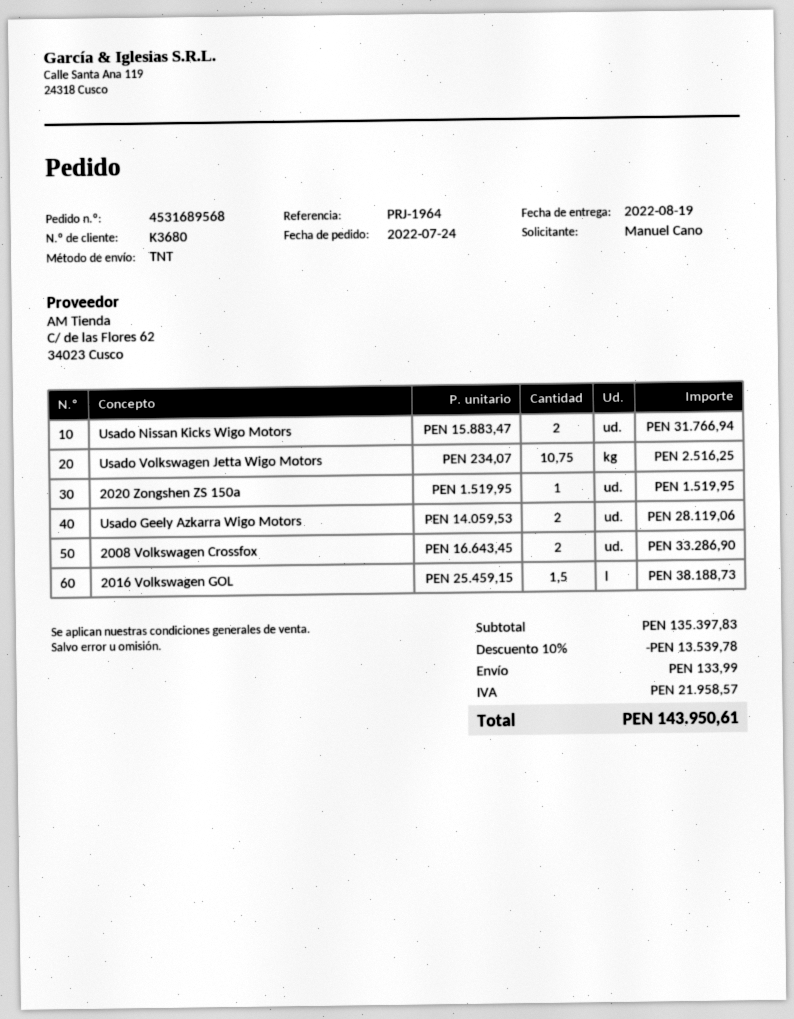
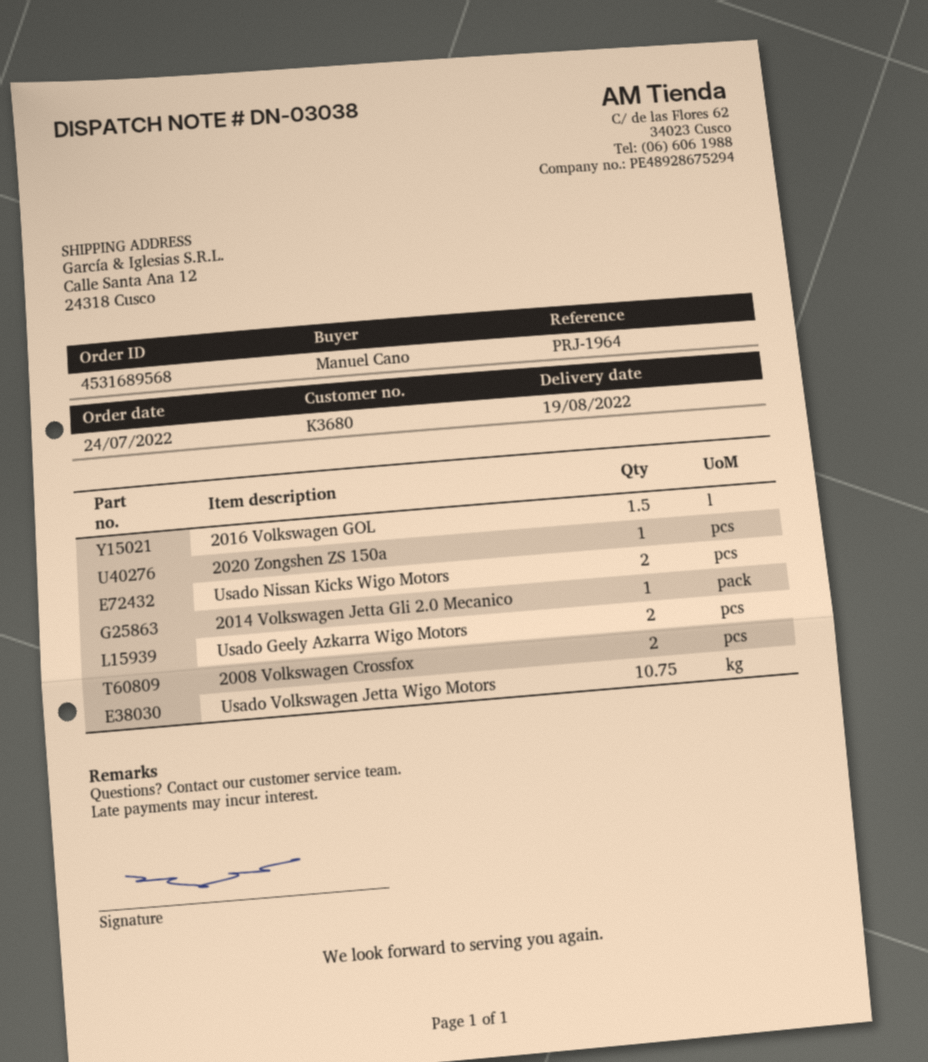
2014 Volkswagen Jetta Gli 2.0 Mecanico: none -> 1

